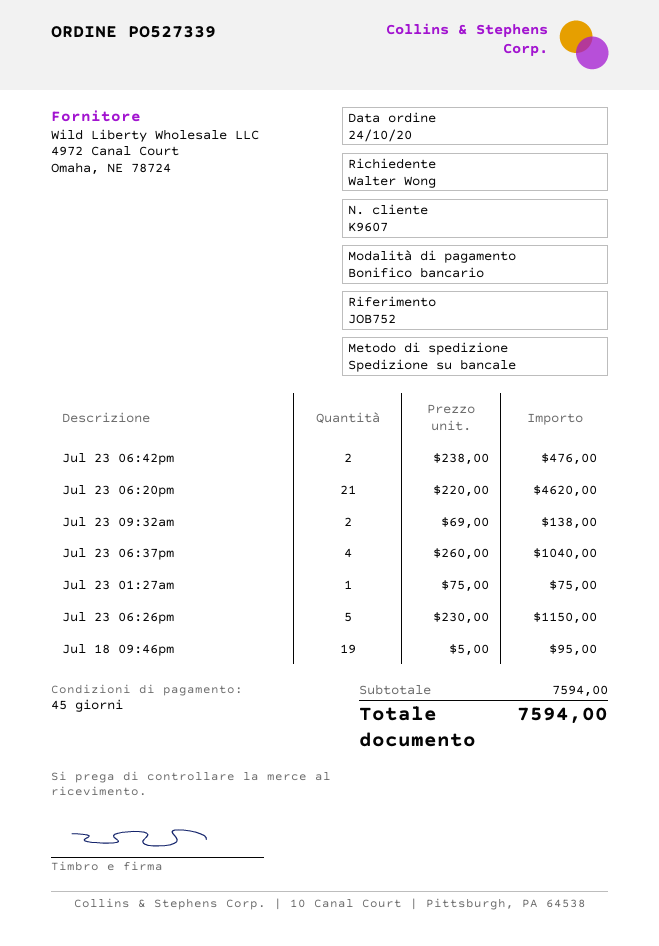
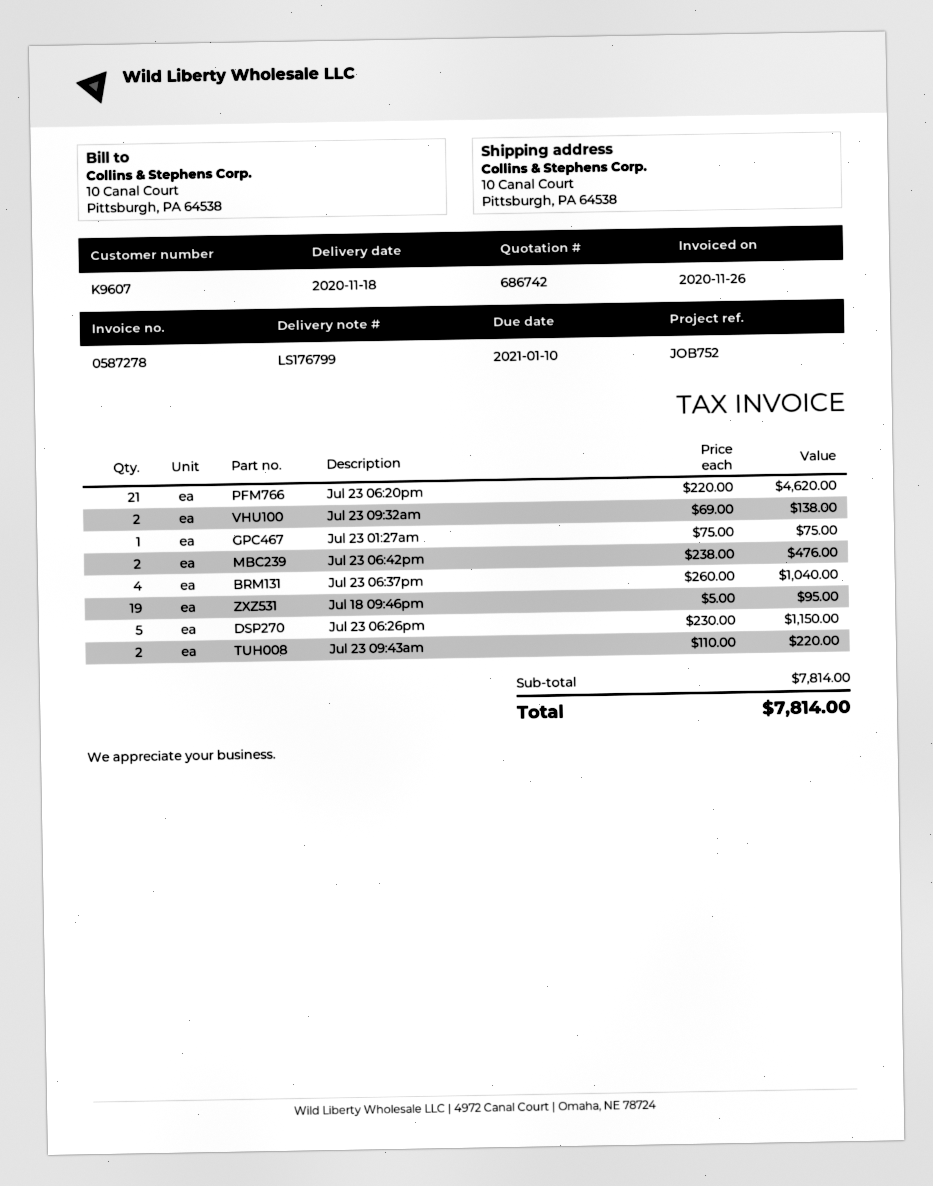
Jul 23 09:43am: none -> 2 x 110.00 = 220.00
subtotal: 7594.00 -> 7814.00
total: 7594.00 -> 7814.00

